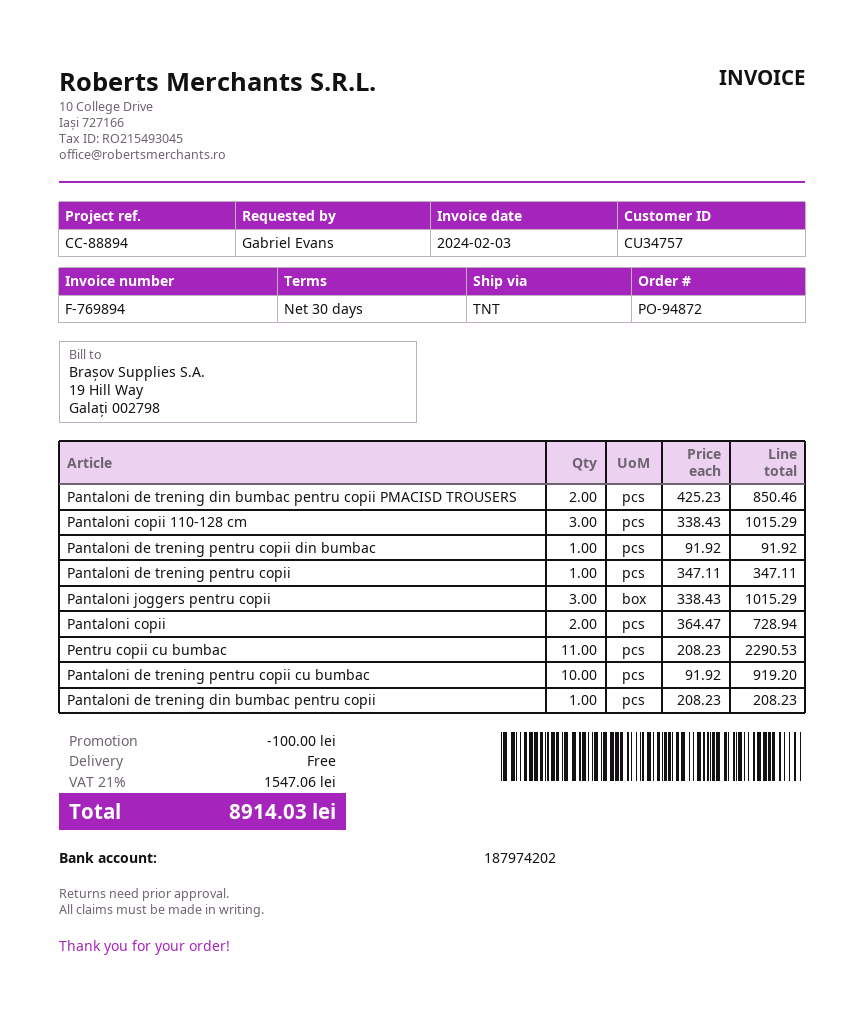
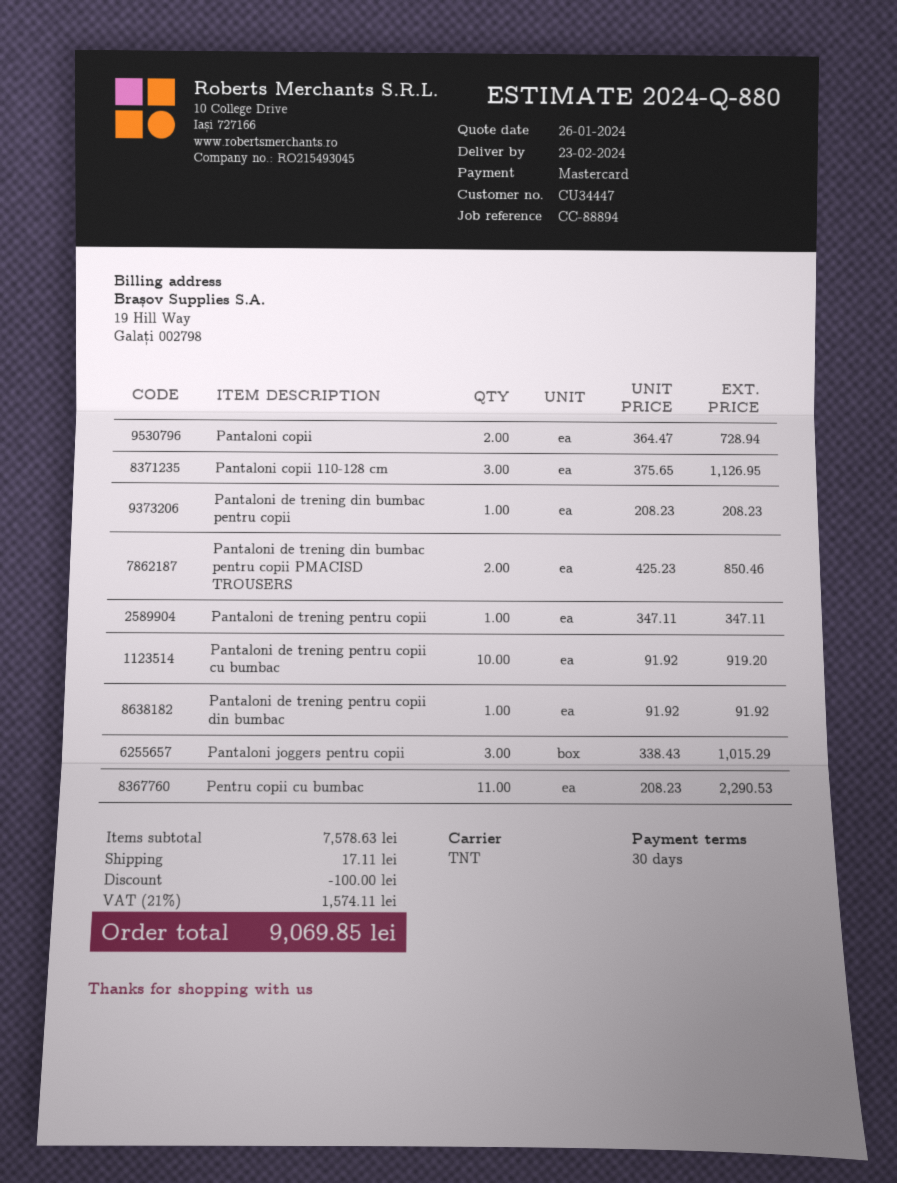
customer number: CU34757 -> CU34447
Pantaloni copii 110-128 cm: 3 x 338.43 = 1015.29 -> 3 x 375.65 = 1126.95
shipping: 0.00 -> 17.11
tax: 21% = 1547.06 -> 21% = 1574.11
total: 8914.03 -> 9069.85

